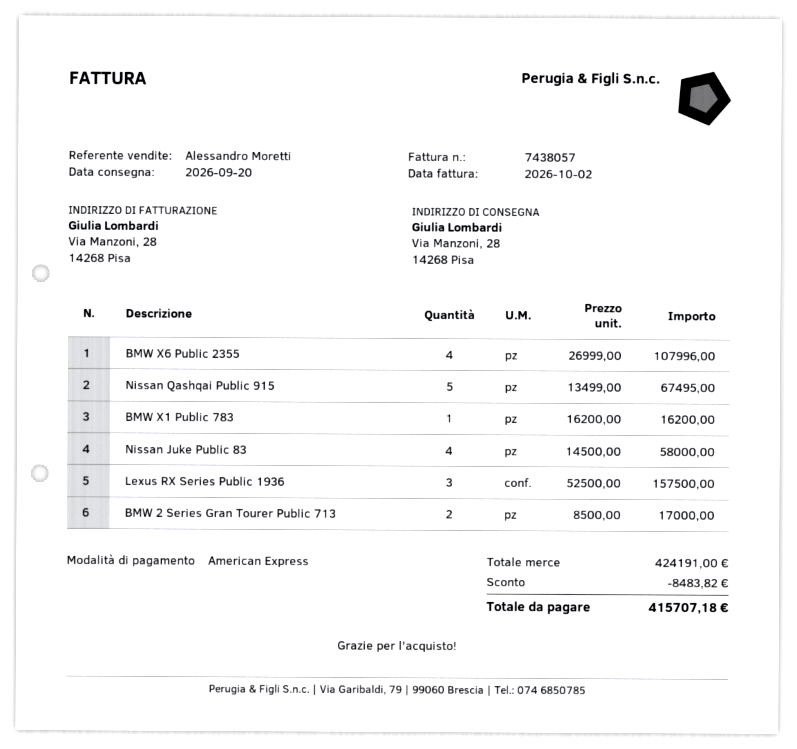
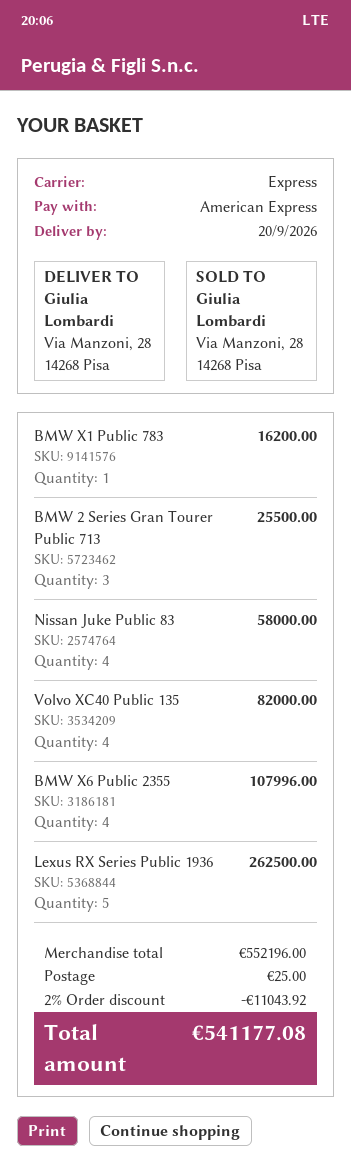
Nissan Qashqai Public 915: 5 for 67495.00 -> none
Lexus RX Series Public 1936: 3 for 157500.00 -> 5 for 262500.00
BMW 2 Series Gran Tourer Public 713: 2 for 17000.00 -> 3 for 25500.00
Volvo XC40 Public 135: none -> 4 for 82000.00
subtotal: 424191.00 -> 552196.00
discount: 8483.82 -> 11043.92
shipping: none -> 25.00
total: 415707.18 -> 541177.08

